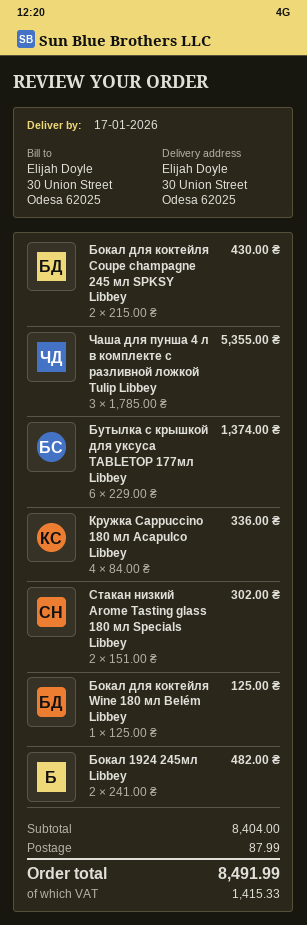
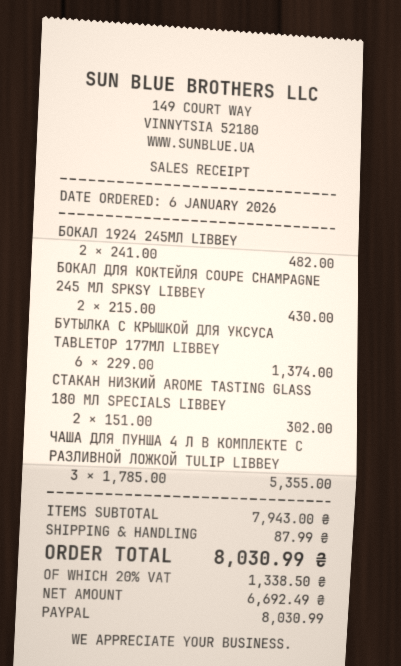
Кружка Cappuccino 180 мл Acapulco Libbey: 4 x 84.00 = 336.00 -> none
Бокал для коктейля Wine 180 мл Belém Libbey: 1 x 125.00 = 125.00 -> none
subtotal: 8404.00 -> 7943.00
tax: 1415.33 -> 1338.50
total: 8491.99 -> 8030.99

